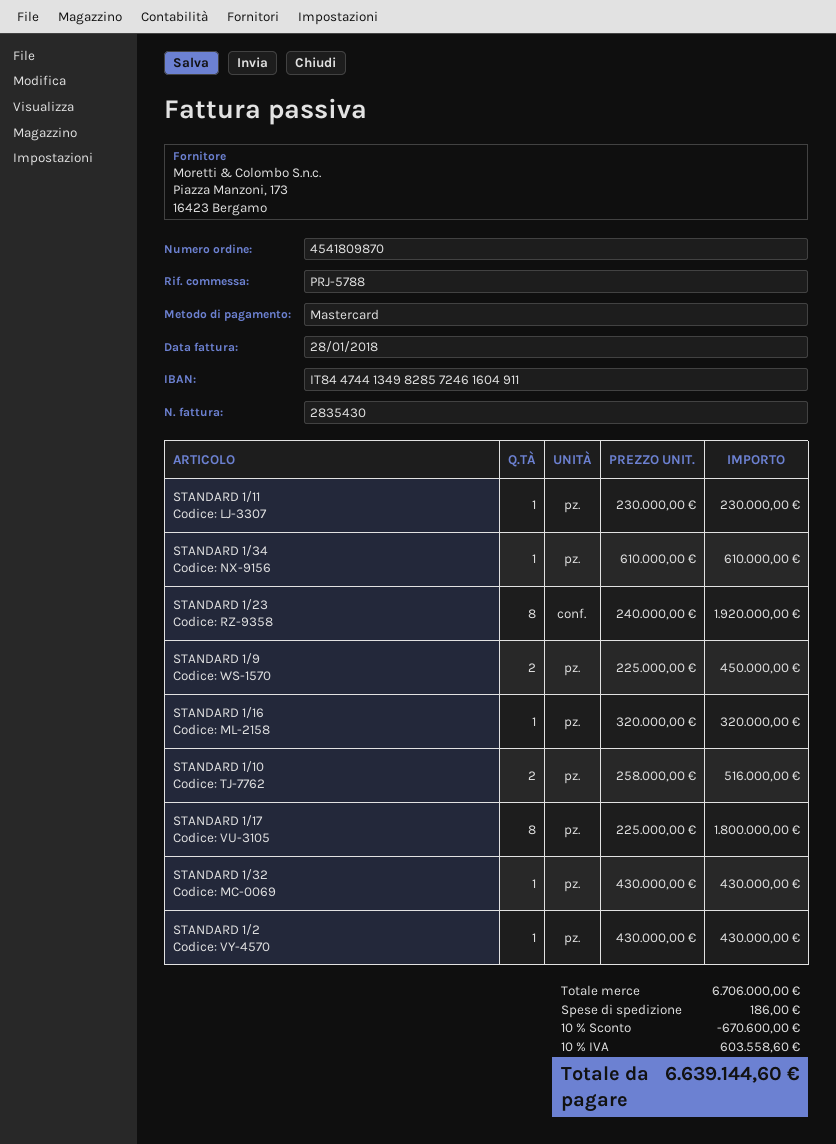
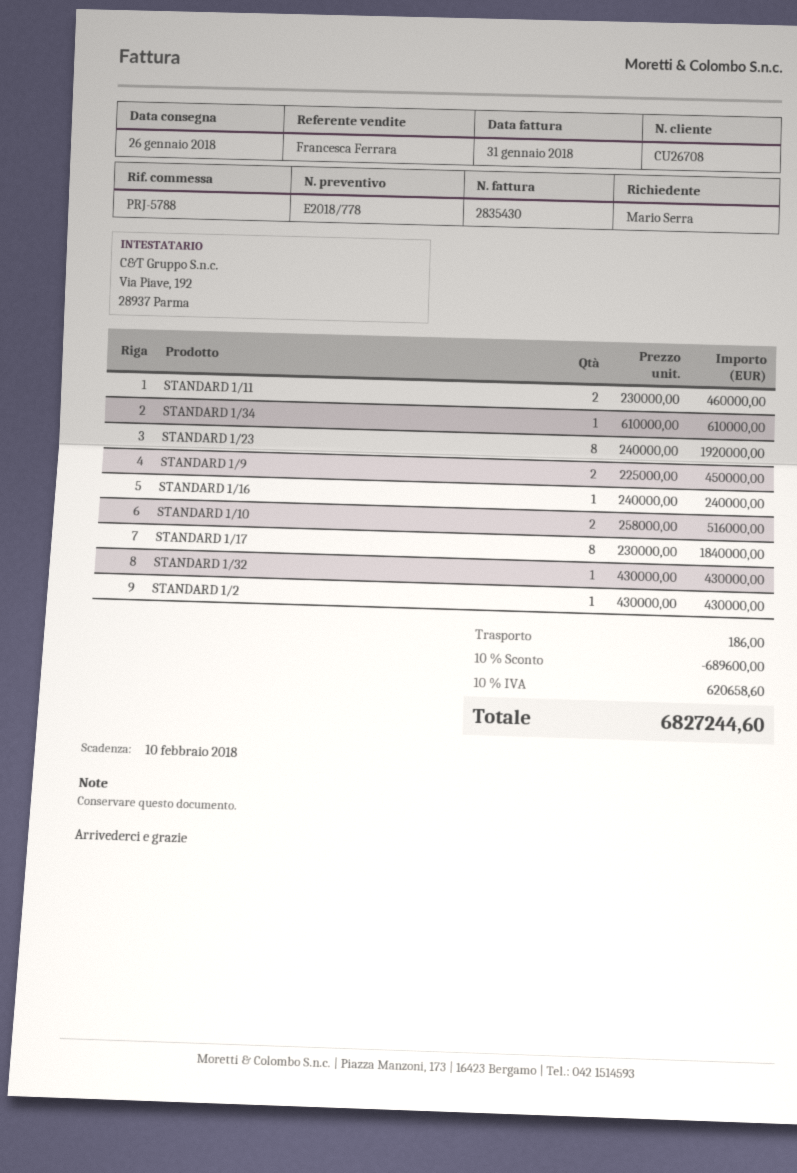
invoice date: 2018-01-28 -> 2018-01-31
STANDARD 1/11: 1 x 230000.00 = 230000.00 -> 2 x 230000.00 = 460000.00
STANDARD 1/16: 1 x 320000.00 = 320000.00 -> 1 x 240000.00 = 240000.00
STANDARD 1/17: 8 x 225000.00 = 1800000.00 -> 8 x 230000.00 = 1840000.00
discount: 10% = 670600.00 -> 10% = 689600.00
tax: 10% = 603558.60 -> 10% = 620658.60
total: 6639144.60 -> 6827244.60

